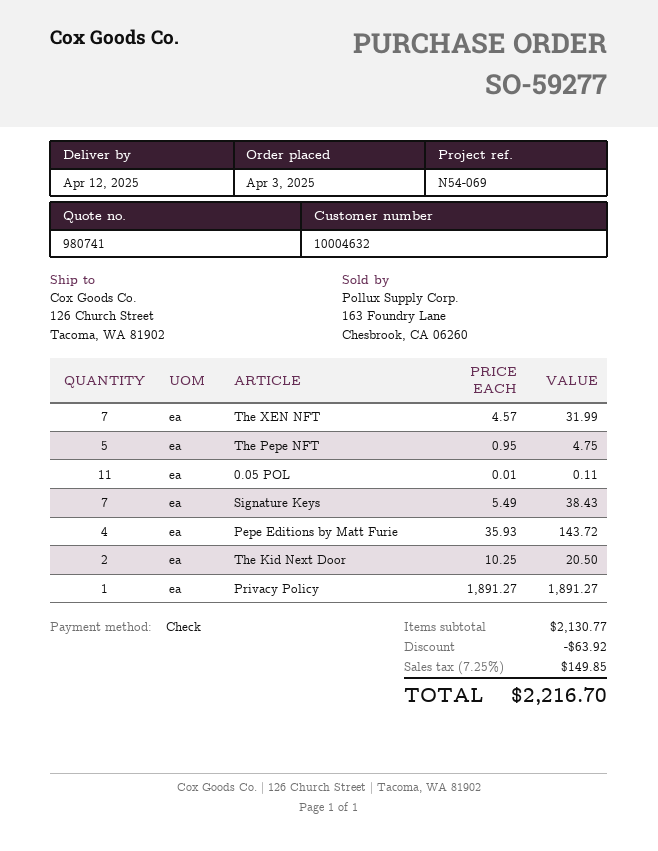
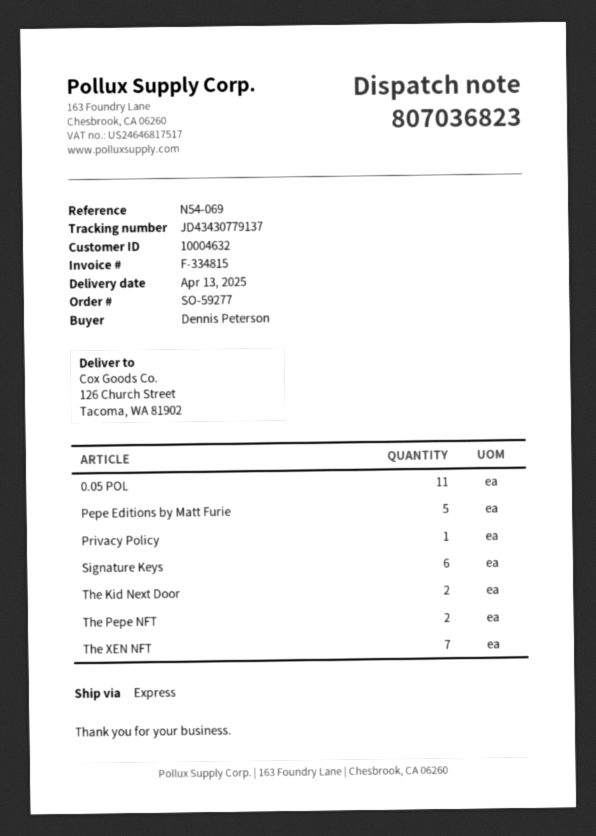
delivery date: 2025-04-12 -> 2025-04-13
The Pepe NFT: 5 -> 2
Signature Keys: 7 -> 6
Pepe Editions by Matt Furie: 4 -> 5

